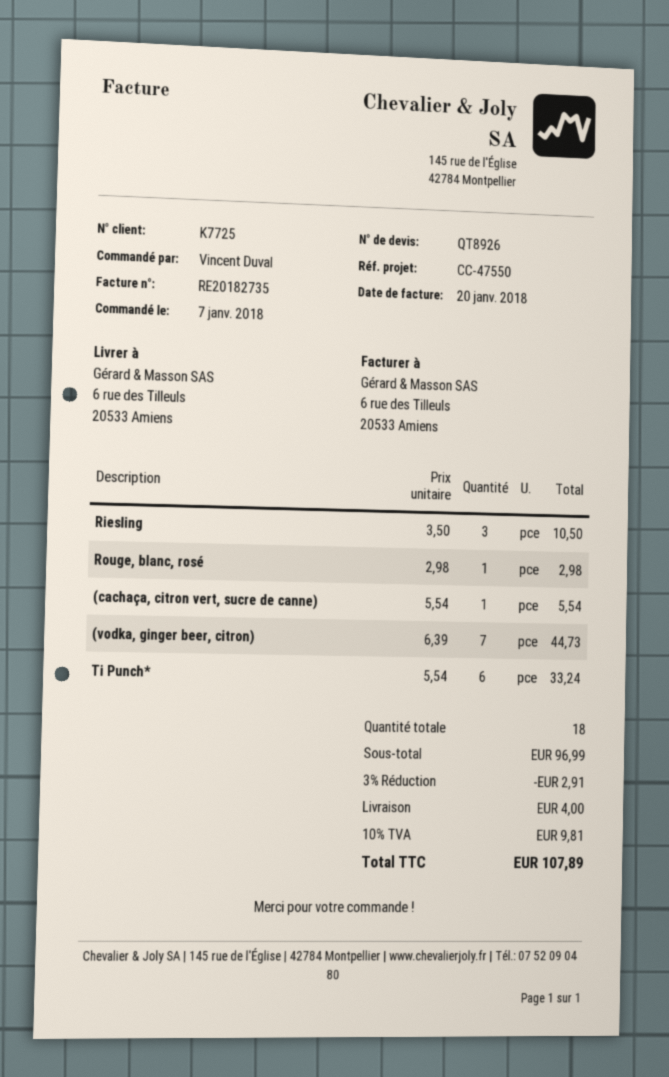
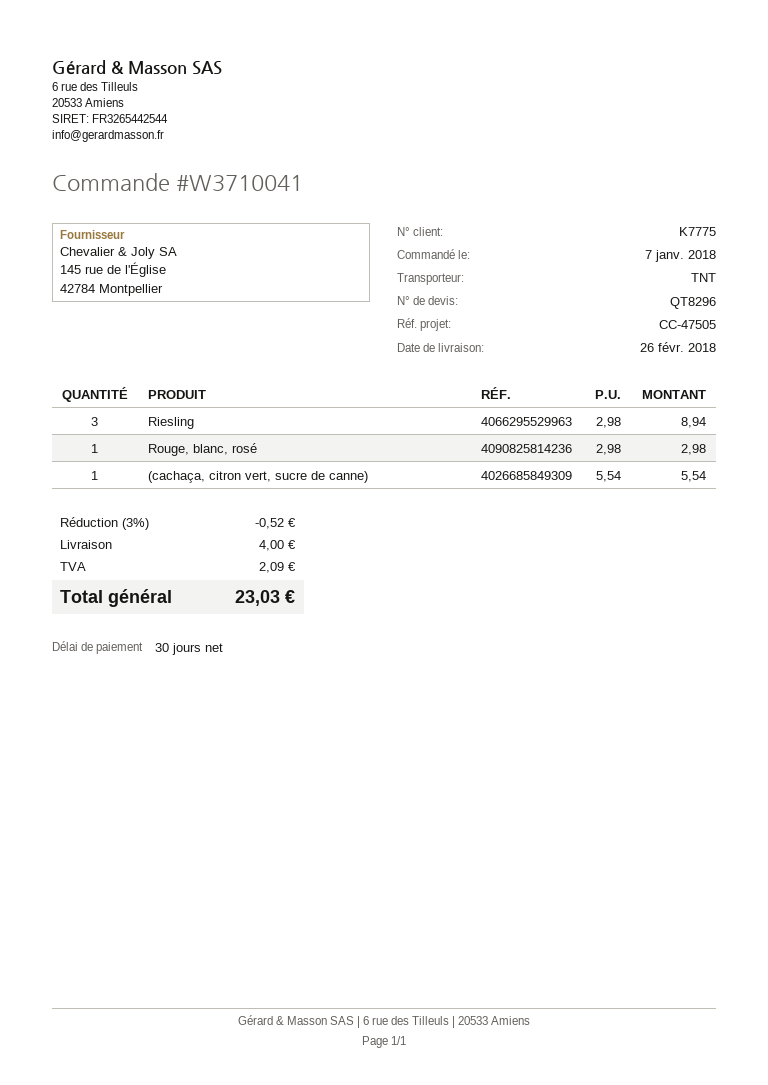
quote number: QT8926 -> QT8296
customer number: K7725 -> K7775
reference: CC-47550 -> CC-47505
Riesling: 3 x 3.50 = 10.50 -> 3 x 2.98 = 8.94
(vodka, ginger beer, citron): 7 x 6.39 = 44.73 -> none
Ti Punch*: 6 x 5.54 = 33.24 -> none
discount: 3% = 2.91 -> 3% = 0.52
tax: 9.81 -> 2.09
total: 107.89 -> 23.03

